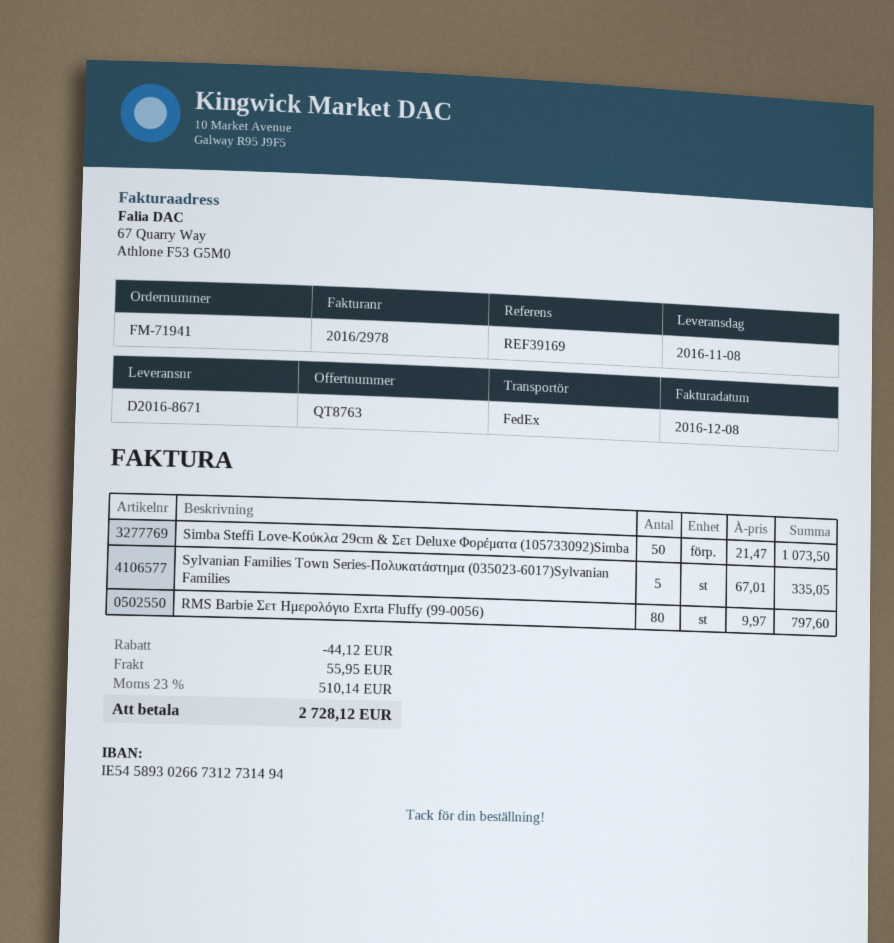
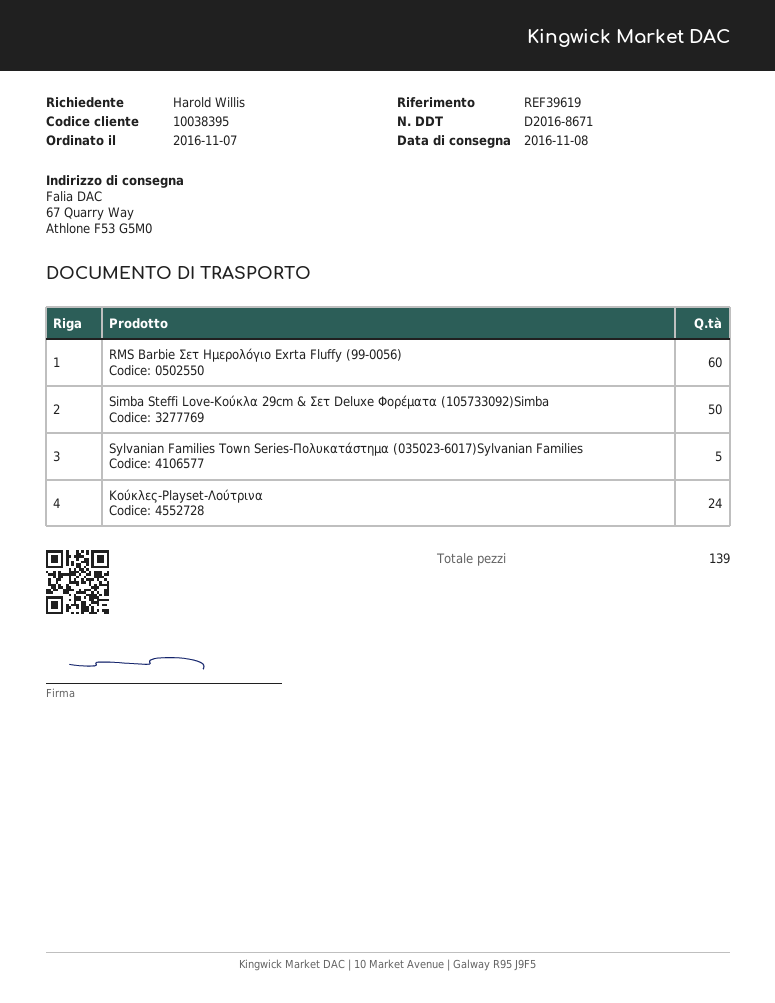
reference: REF39169 -> REF39619
RMS Barbie Σετ Ημερολόγιο Exrta Fluffy (99-0056): 80 -> 60
Κούκλες-Playset-Λούτρινα: none -> 24

